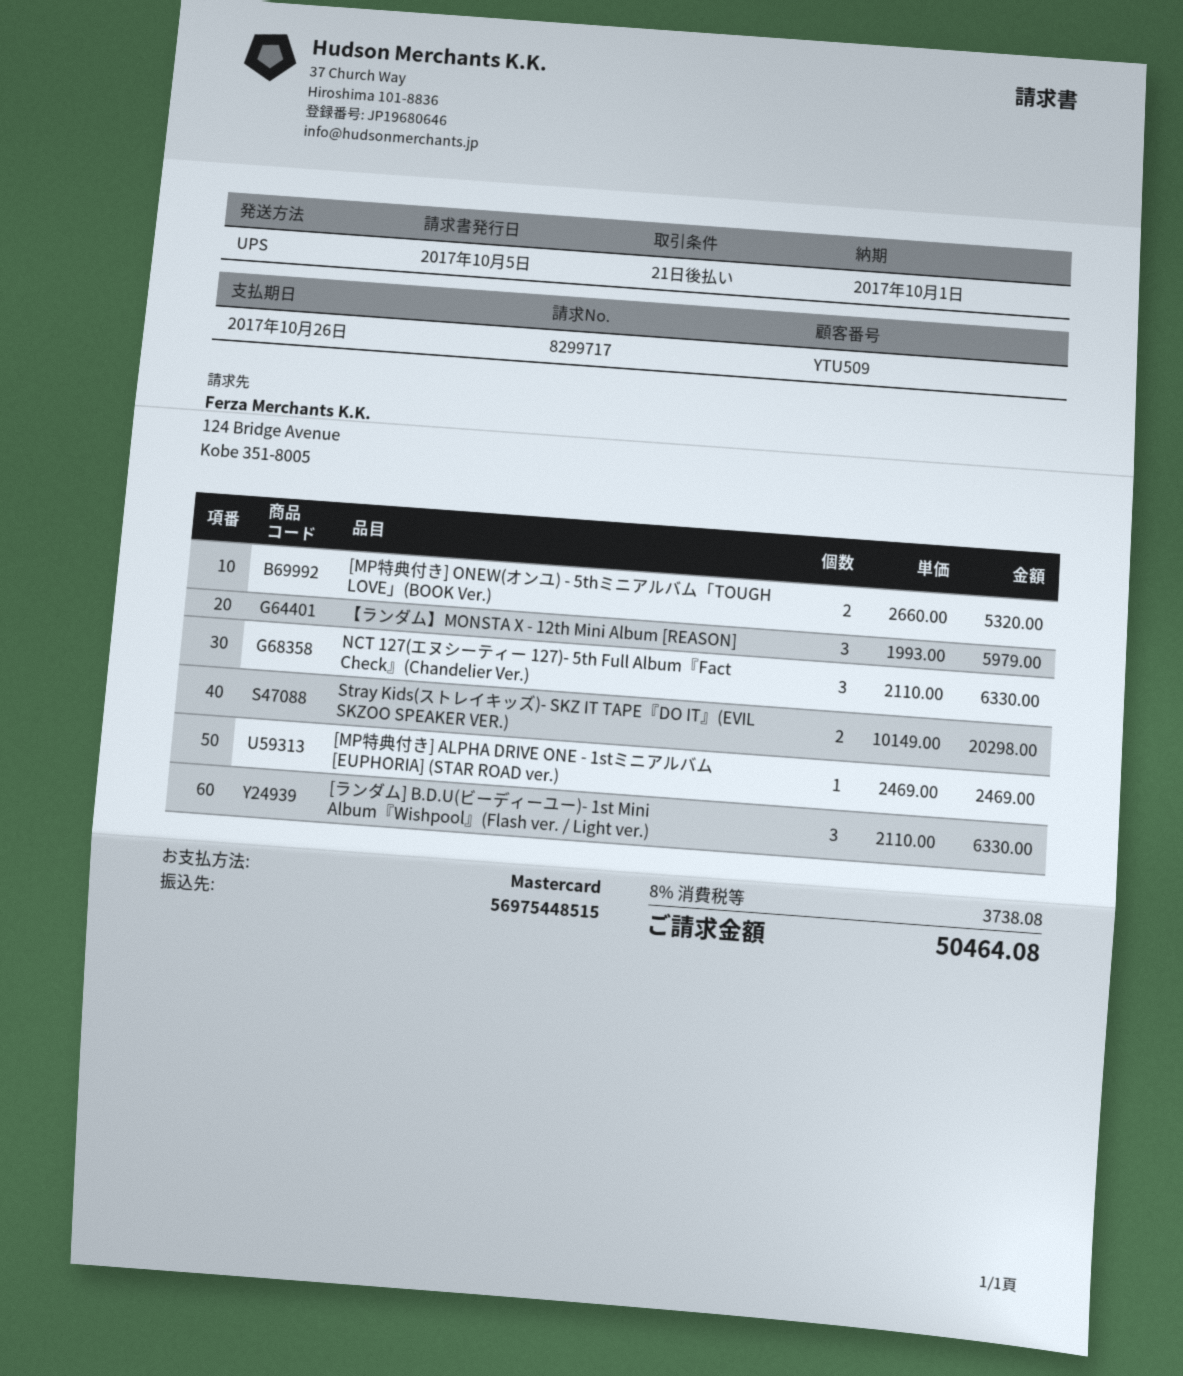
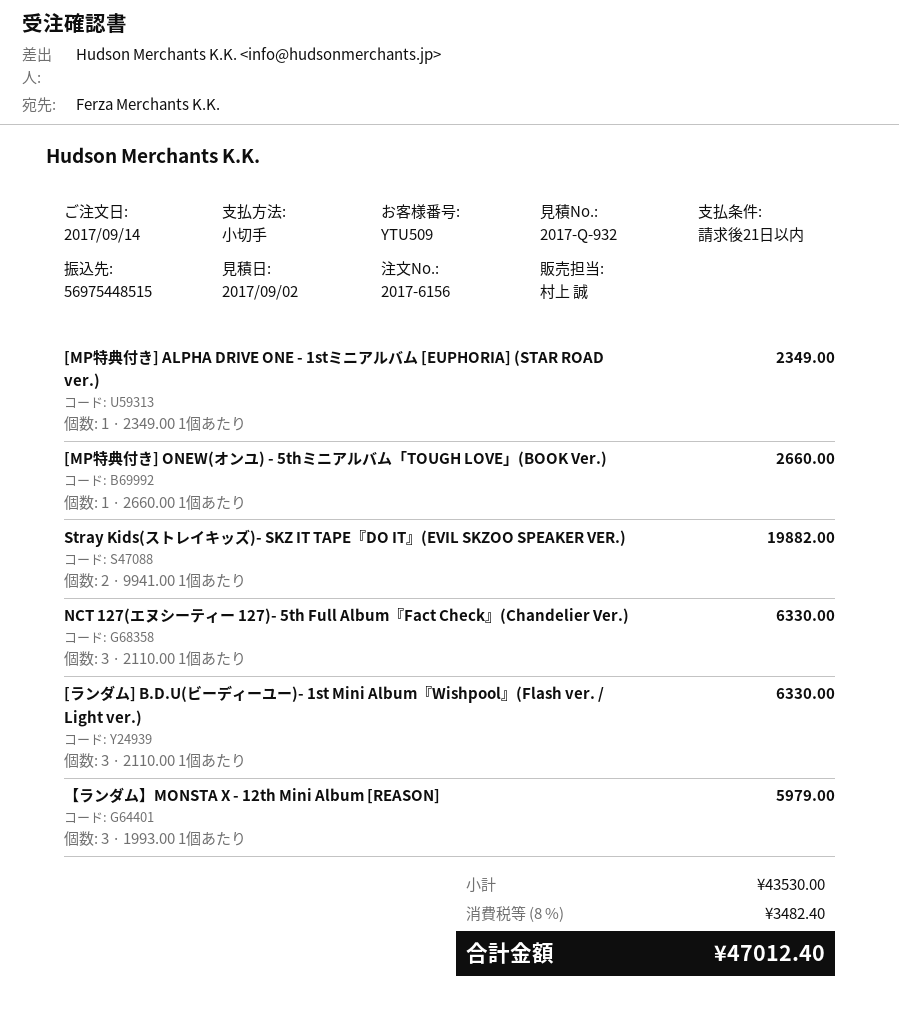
payment method: Mastercard -> cheque
[MP特典付き] ONEW(オンユ) - 5thミニアルバム「TOUGH LOVE」(BOOK Ver.): 2 x 2660.00 = 5320.00 -> 1 x 2660.00 = 2660.00
Stray Kids(ストレイキッズ)- SKZ IT TAPE『DO IT』(EVIL SKZOO SPEAKER VER.): 2 x 10149.00 = 20298.00 -> 2 x 9941.00 = 19882.00
[MP特典付き] ALPHA DRIVE ONE - 1stミニアルバム [EUPHORIA] (STAR ROAD ver.): 1 x 2469.00 = 2469.00 -> 1 x 2349.00 = 2349.00
tax: 8% = 3738.08 -> 8% = 3482.40
total: 50464.08 -> 47012.40

